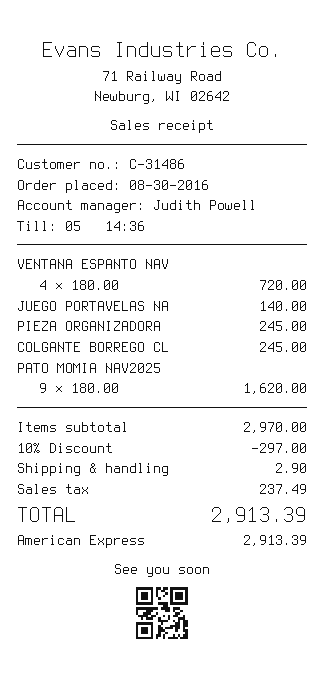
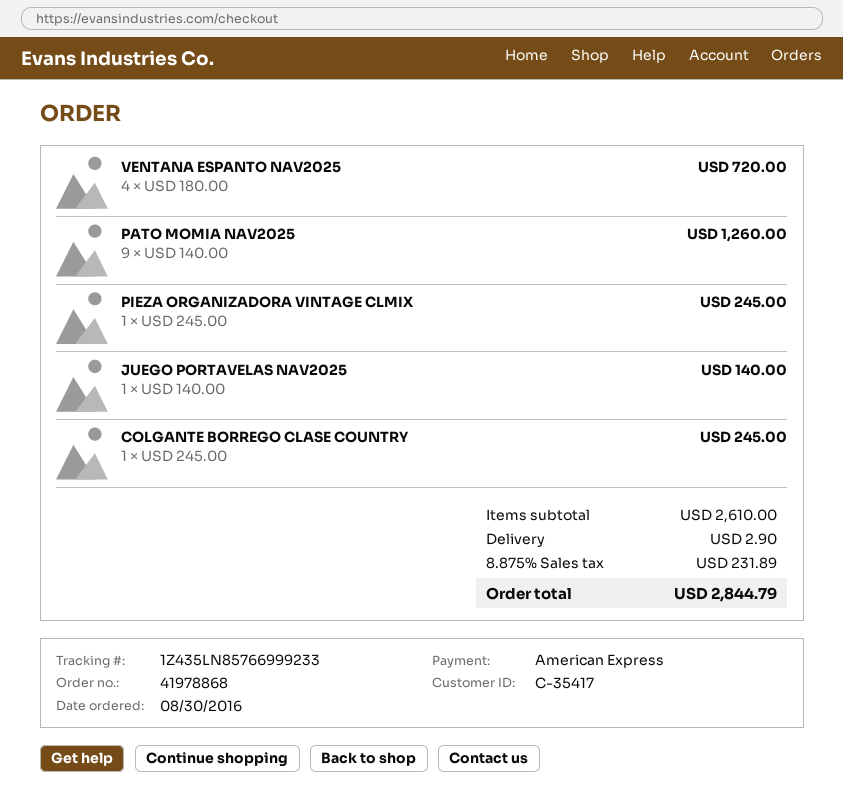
customer number: C-31486 -> C-35417
PATO MOMIA NAV2025: 9 x 180.00 = 1620.00 -> 9 x 140.00 = 1260.00
subtotal: 2970.00 -> 2610.00
discount: 10% = 297.00 -> none
tax: 237.49 -> 231.89
total: 2913.39 -> 2844.79

